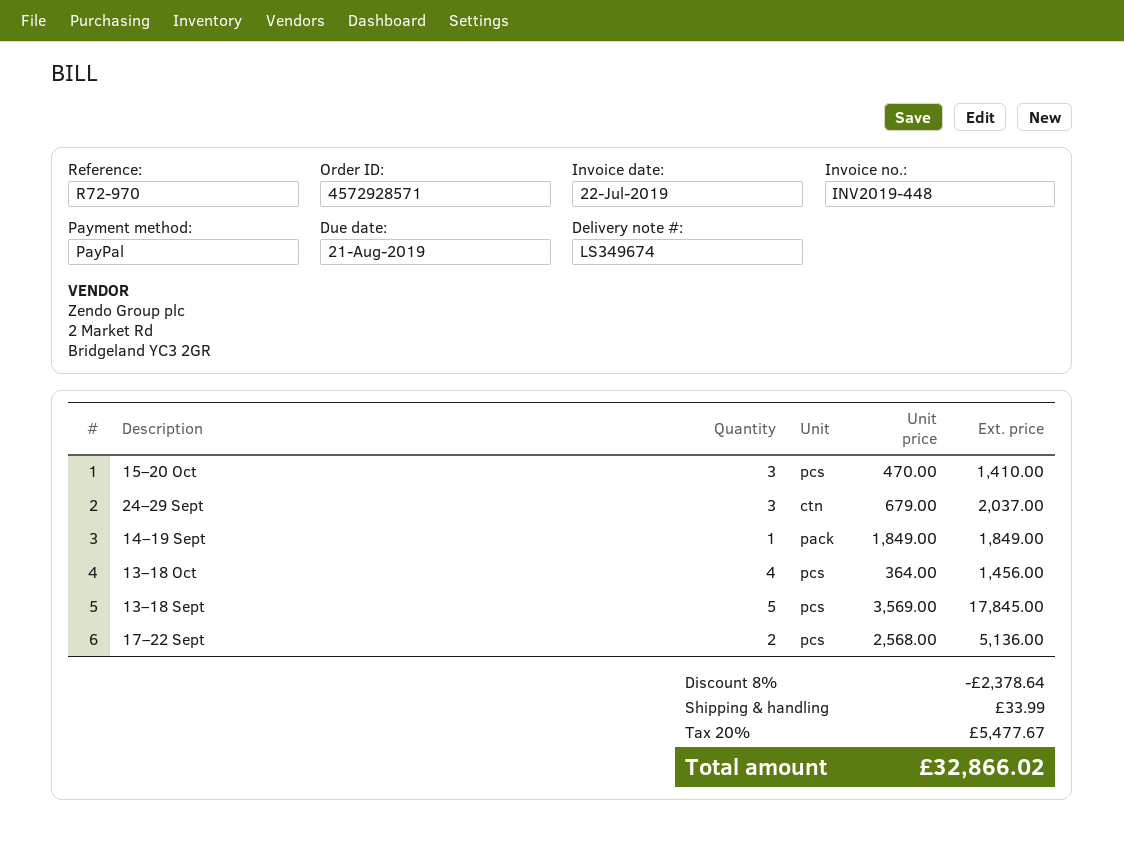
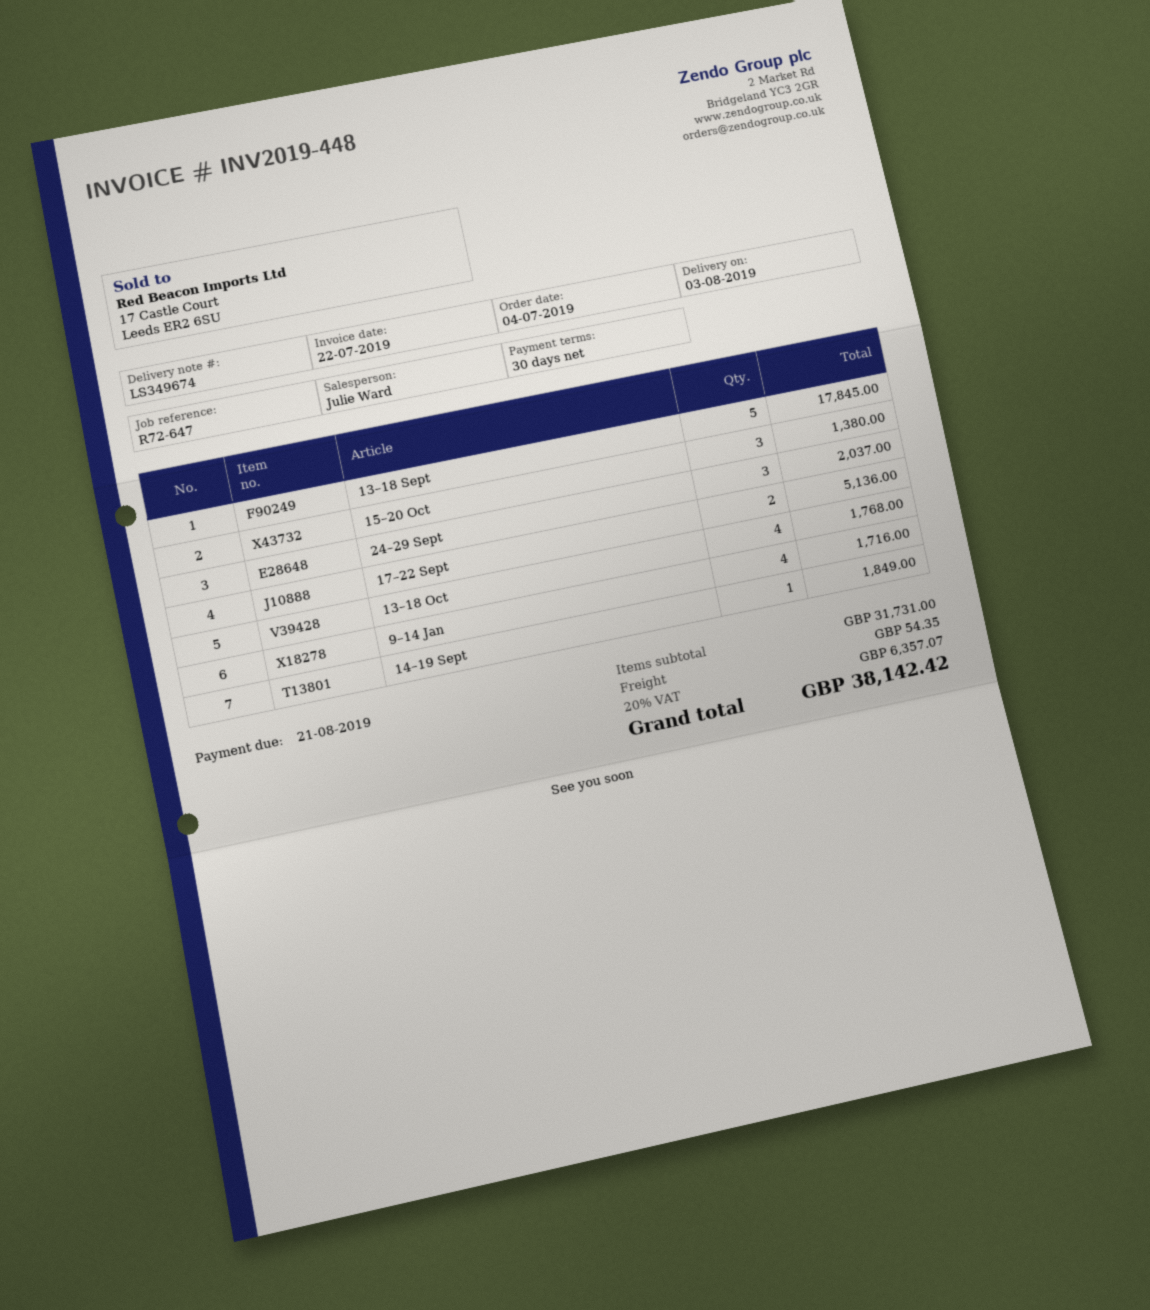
reference: R72-970 -> R72-647
15–20 Oct: 3 for 1410.00 -> 3 for 1380.00
13–18 Oct: 4 for 1456.00 -> 4 for 1768.00
9–14 Jan: none -> 4 for 1716.00
discount: 8% = 2378.64 -> none
shipping: 33.99 -> 54.35
tax: 20% = 5477.67 -> 20% = 6357.07
total: 32866.02 -> 38142.42

